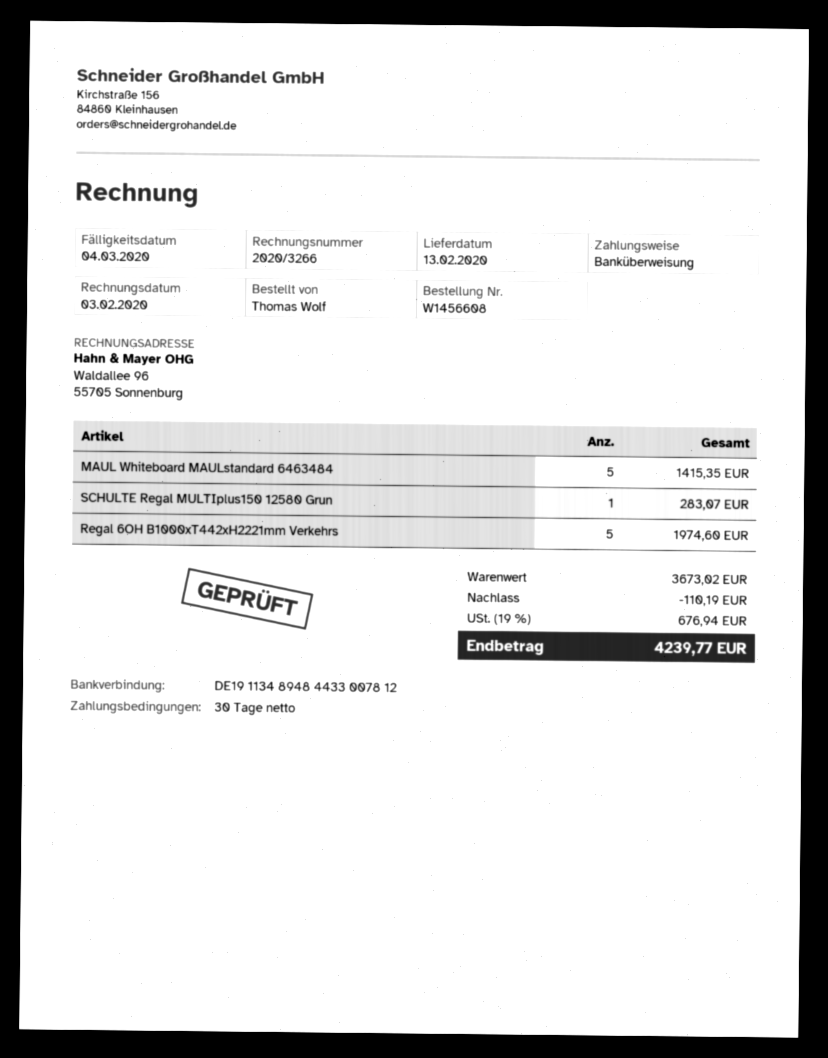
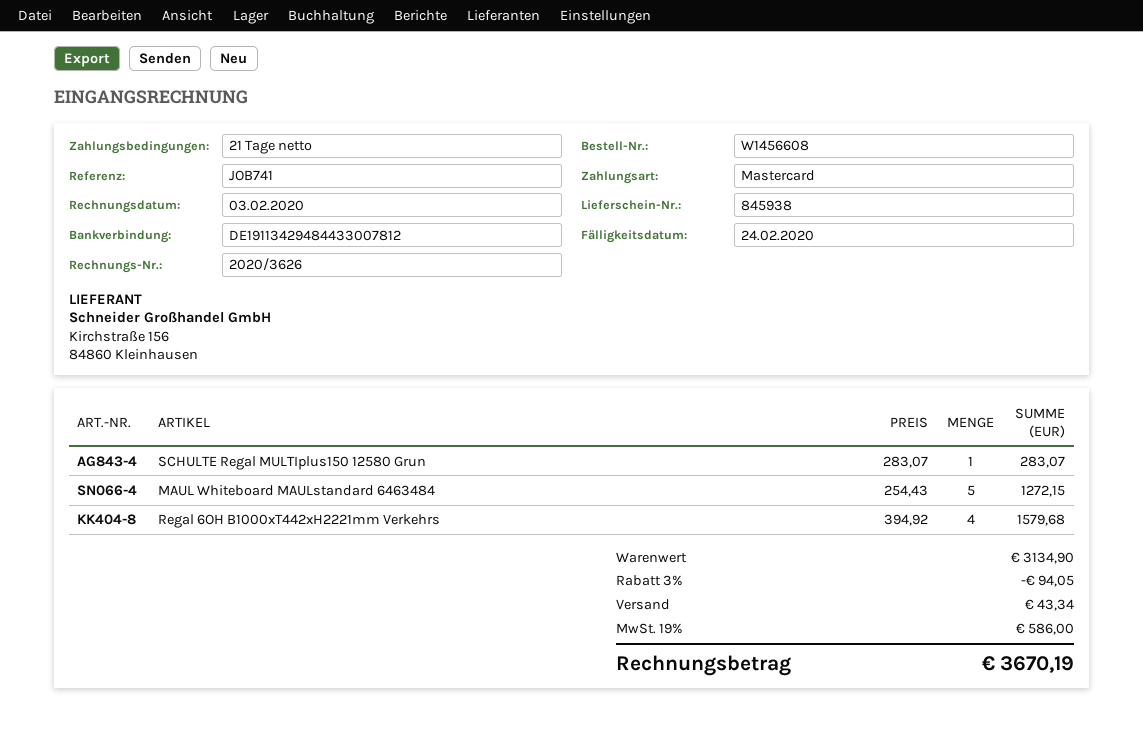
invoice number: 2020/3266 -> 2020/3626
payment terms: 30 days -> 21 days
due date: 2020-03-04 -> 2020-02-24
payment method: bank transfer -> Mastercard
bank account: DE19113489484433007812 -> DE19113429484433007812
MAUL Whiteboard MAULstandard 6463484: 5 for 1415.35 -> 5 for 1272.15
Regal 6OH B1000xT442xH2221mm Verkehrs: 5 for 1974.60 -> 4 for 1579.68
subtotal: 3673.02 -> 3134.90
discount: 110.19 -> 94.05
shipping: none -> 43.34
tax: 19% = 676.94 -> 19% = 586.00
total: 4239.77 -> 3670.19

